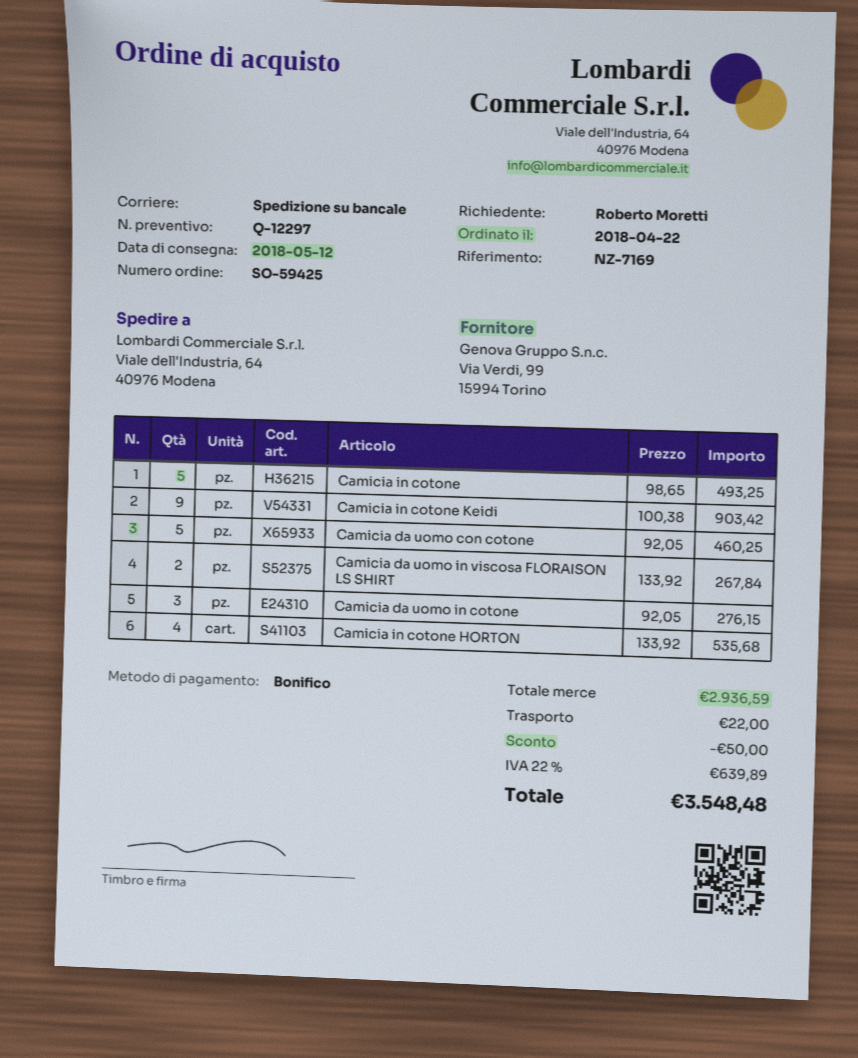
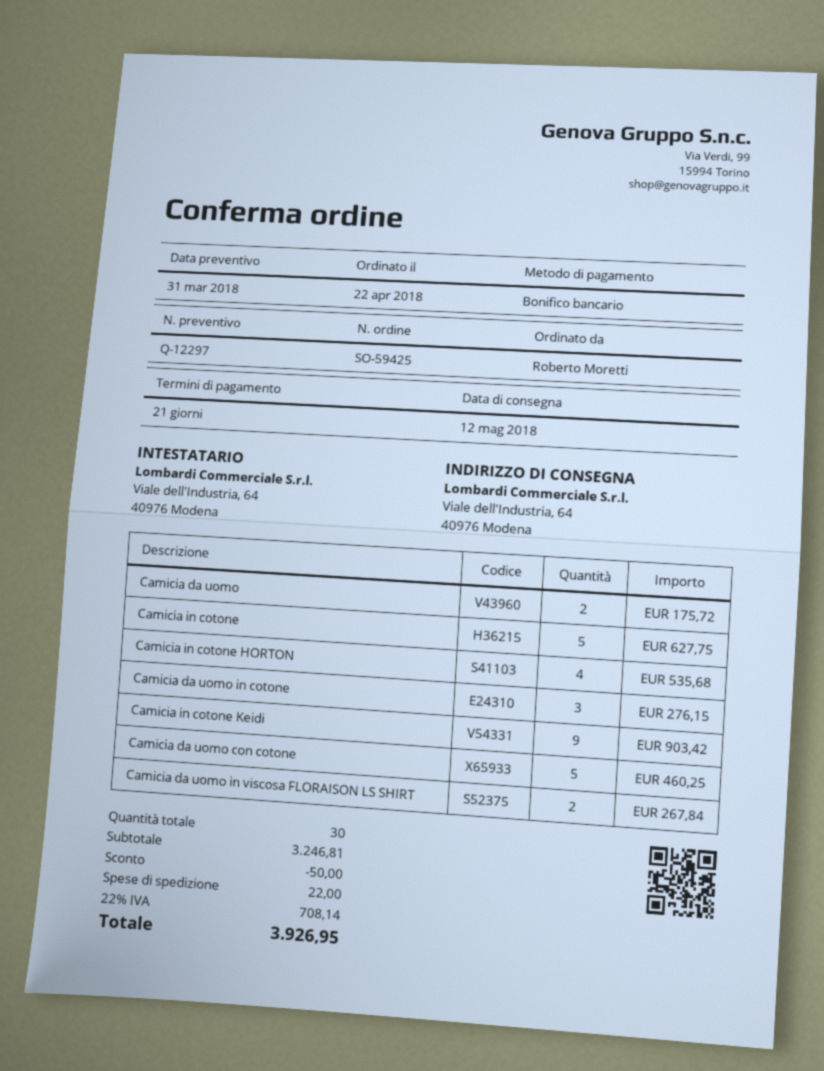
Camicia in cotone: 5 for 493.25 -> 5 for 627.75
Camicia da uomo: none -> 2 for 175.72
subtotal: 2936.59 -> 3246.81
tax: 22% = 639.89 -> 22% = 708.14
total: 3548.48 -> 3926.95

